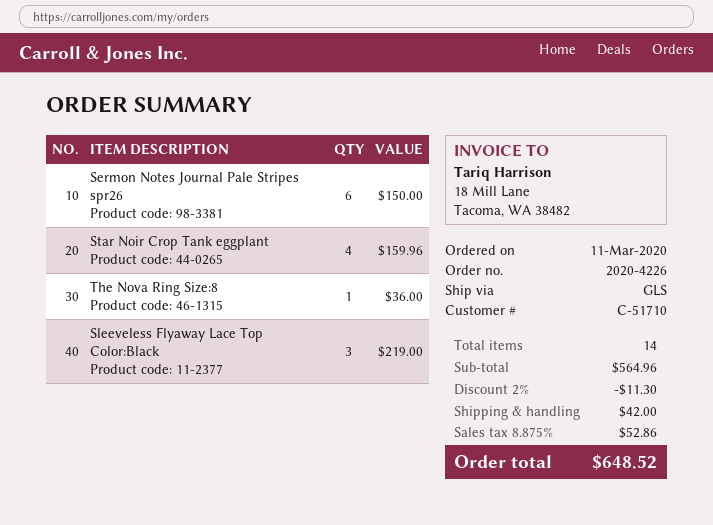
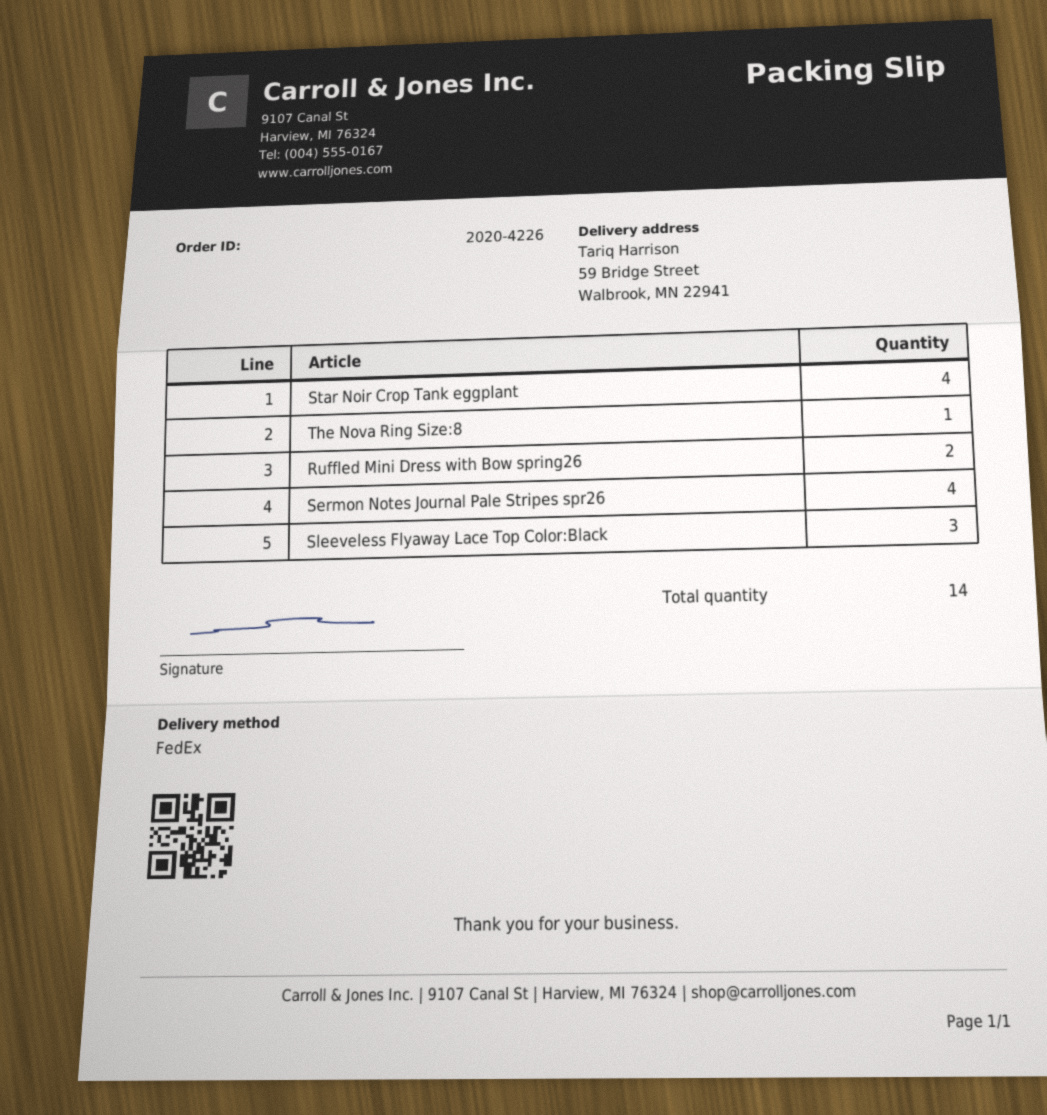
shipping method: GLS -> FedEx
Sermon Notes Journal Pale Stripes spr26: 6 -> 4
Ruffled Mini Dress with Bow spring26: none -> 2

